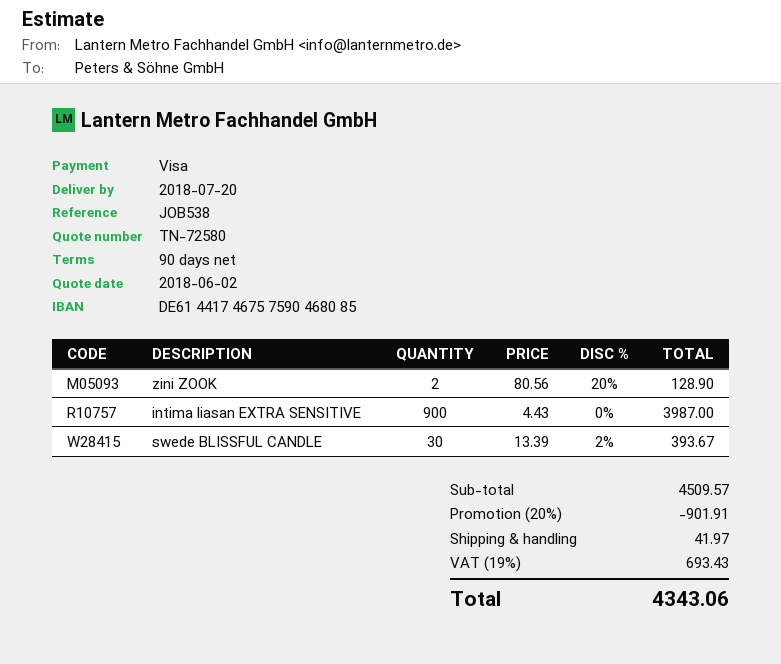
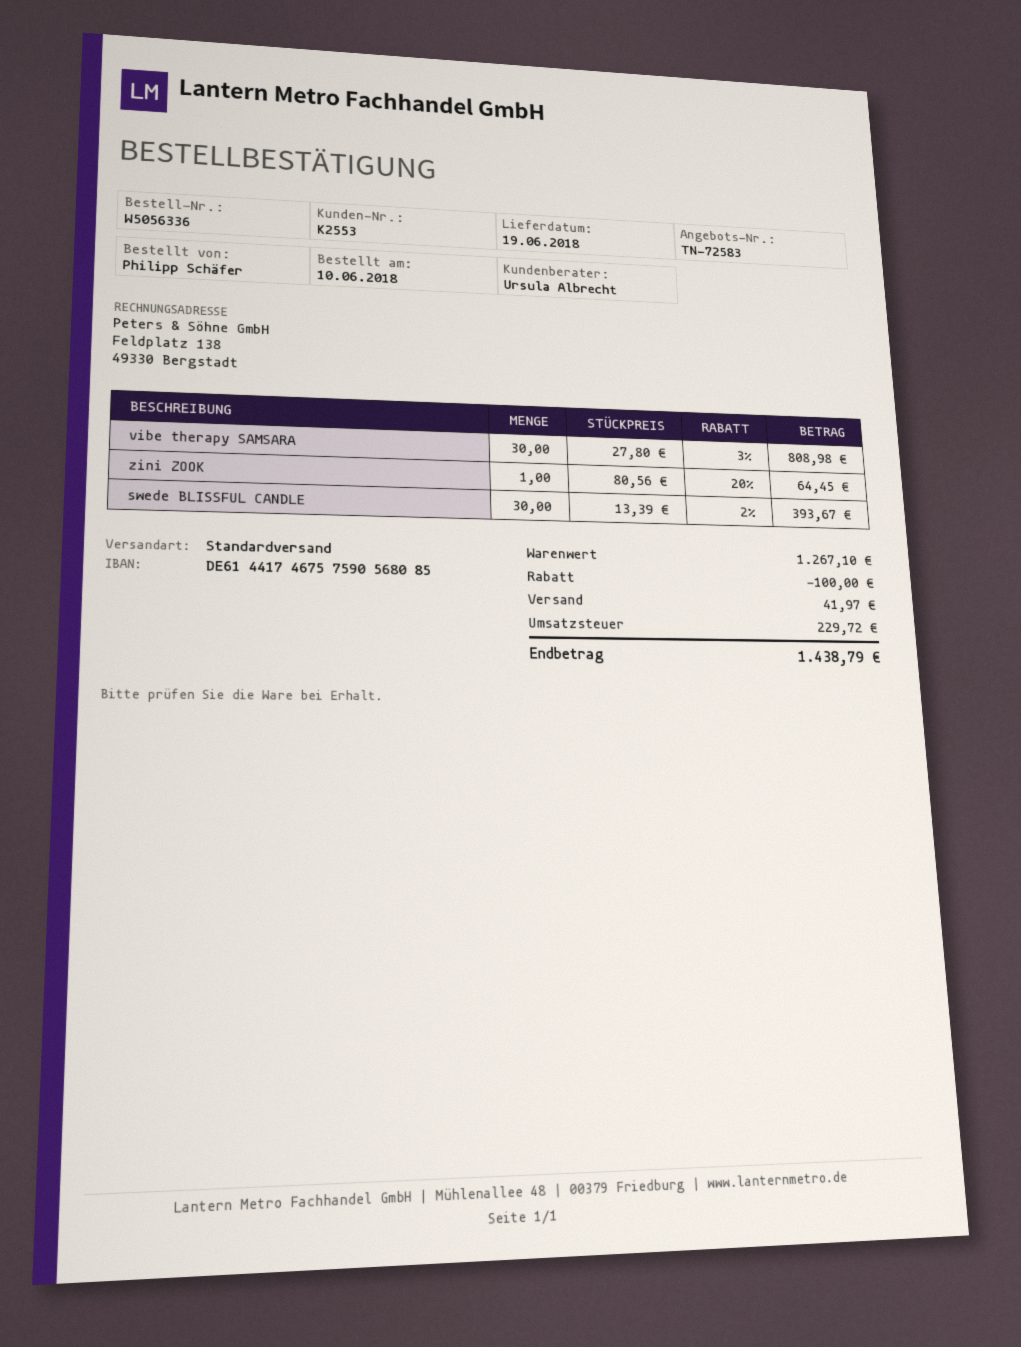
quote number: TN-72580 -> TN-72583
delivery date: 2018-07-20 -> 2018-06-19
bank account: DE61441746757590468085 -> DE61441746757590568085
zini ZOOK: 2 x 80.56 - 20% = 128.90 -> 1 x 80.56 - 20% = 64.45
intima liasan EXTRA SENSITIVE: 900 x 4.43 = 3987.00 -> none
vibe therapy SAMSARA: none -> 30 x 27.80 - 3% = 808.98
subtotal: 4509.57 -> 1267.10
discount: 901.91 -> 100.00
tax: 693.43 -> 229.72
total: 4343.06 -> 1438.79

